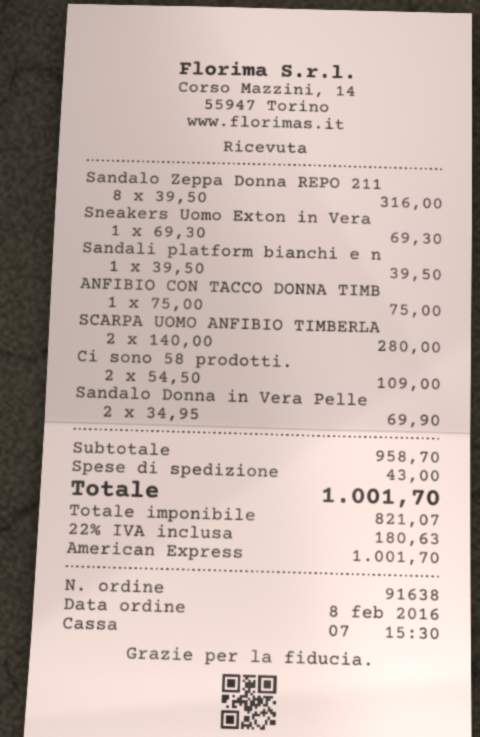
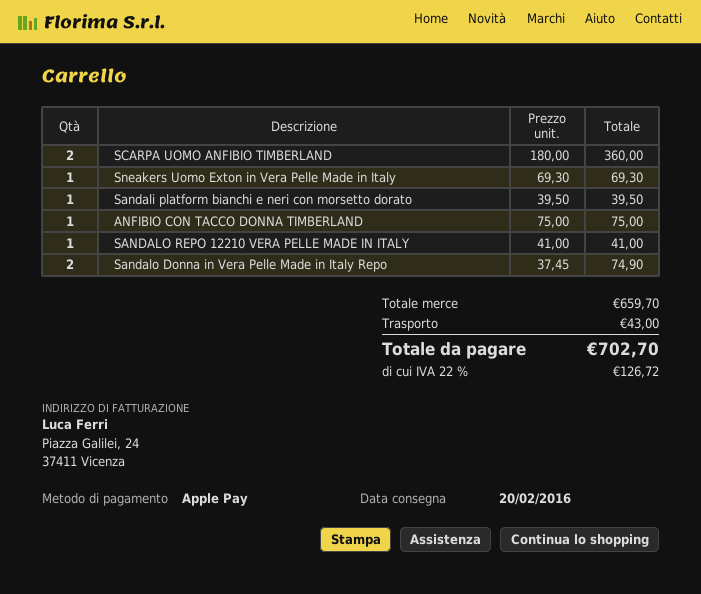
payment method: American Express -> Apple Pay
Sandalo Zeppa Donna REPO 211: 8 x 39.50 = 316.00 -> none
SCARPA UOMO ANFIBIO TIMBERLA: 2 x 140.00 = 280.00 -> 2 x 180.00 = 360.00
Ci sono 58 prodotti.: 2 x 54.50 = 109.00 -> none
Sandalo Donna in Vera Pelle: 2 x 34.95 = 69.90 -> 2 x 37.45 = 74.90
SANDALO REPO 12210 VERA PELLE MADE IN ITALY: none -> 1 x 41.00 = 41.00
subtotal: 958.70 -> 659.70
tax: 22% = 180.63 -> 22% = 126.72
total: 1001.70 -> 702.70

